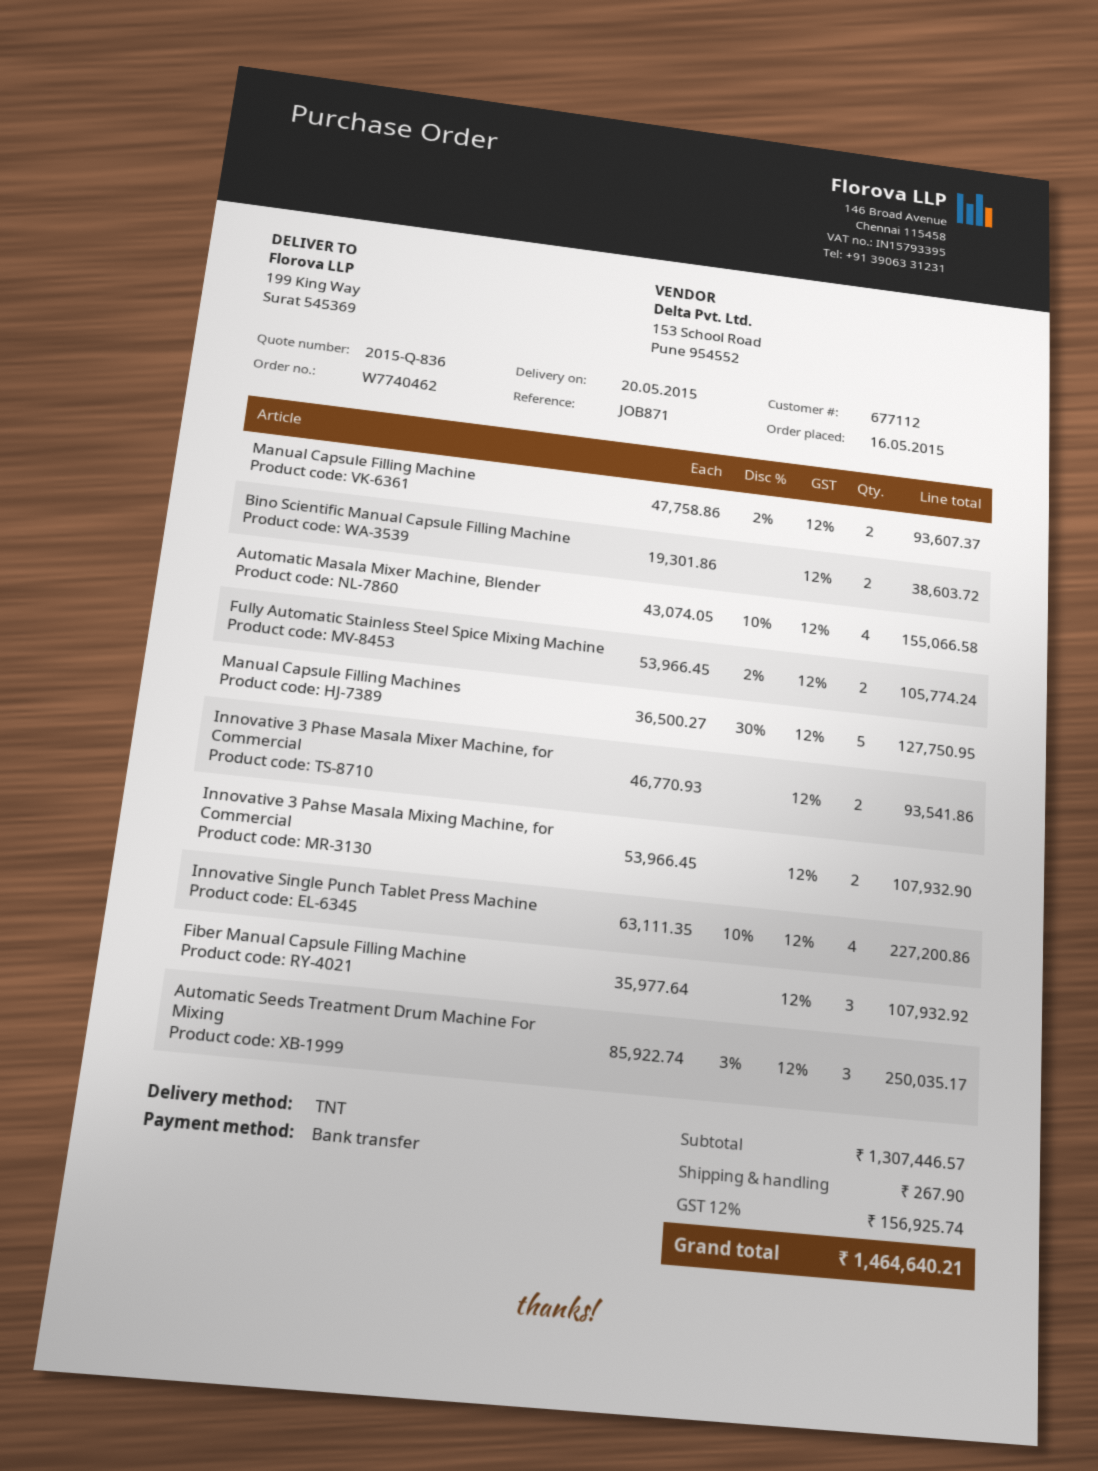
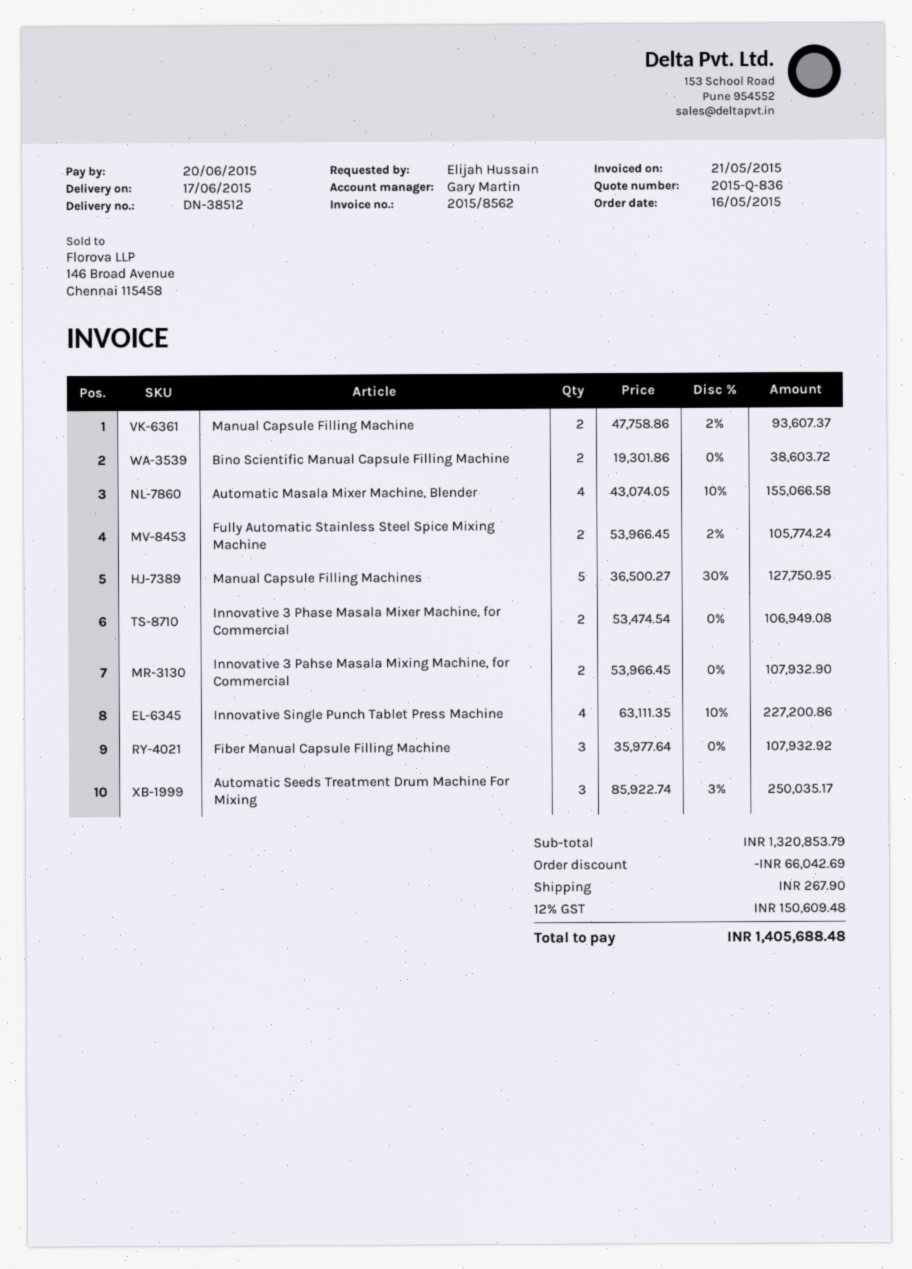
delivery date: 2015-05-20 -> 2015-06-17
Innovative 3 Phase Masala Mixer Machine, for Commercial: 2 x 46770.93 = 93541.86 -> 2 x 53474.54 = 106949.08
subtotal: 1307446.57 -> 1320853.79
discount: none -> 66042.69
tax: 12% = 156925.74 -> 12% = 150609.48
total: 1464640.21 -> 1405688.48

